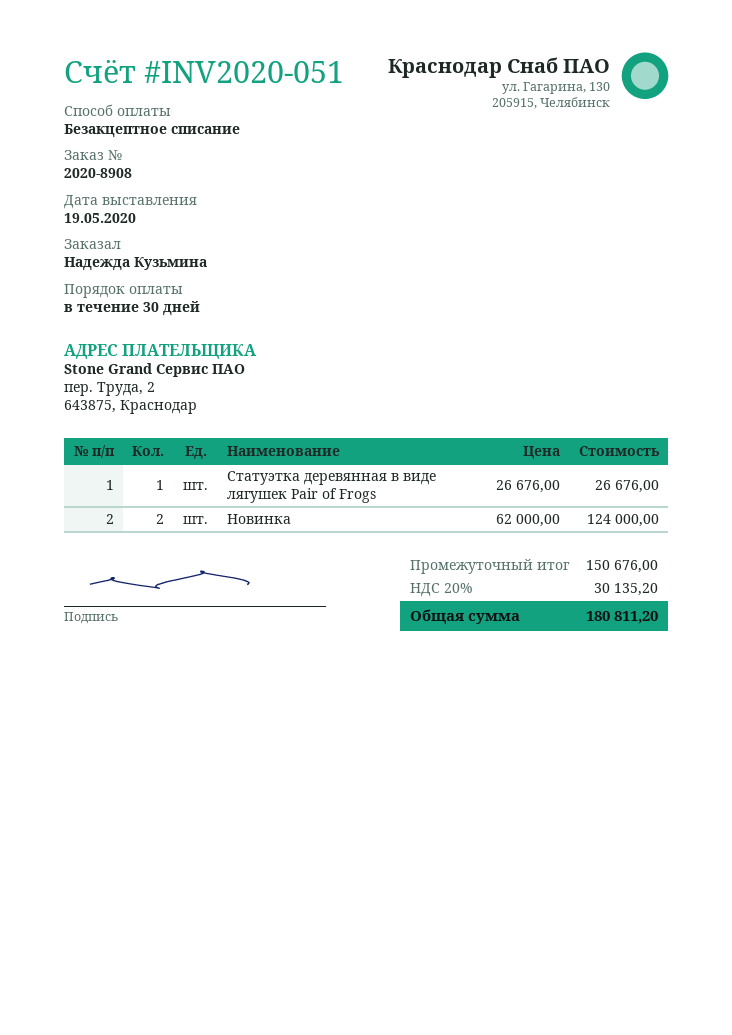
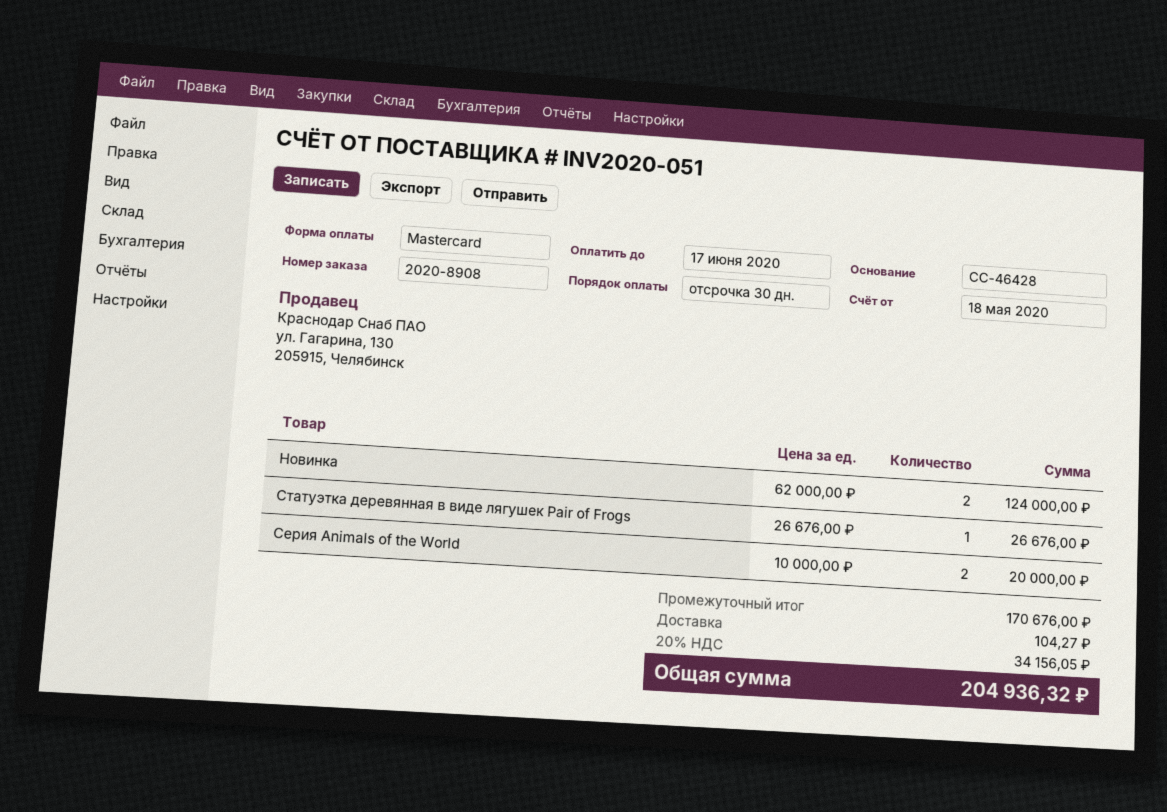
invoice date: 2020-05-19 -> 2020-05-18
payment method: direct debit -> Mastercard
Серия Animals of the World: none -> 2 x 10000.00 = 20000.00
subtotal: 150676.00 -> 170676.00
shipping: none -> 104.27
tax: 20% = 30135.20 -> 20% = 34156.05
total: 180811.20 -> 204936.32

